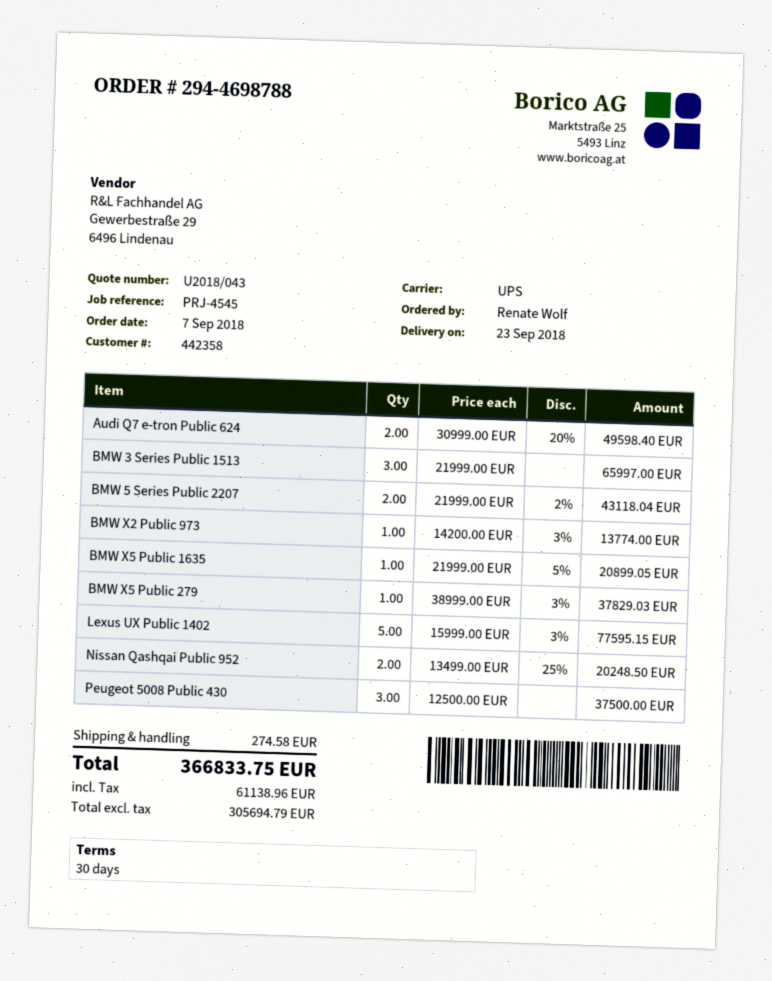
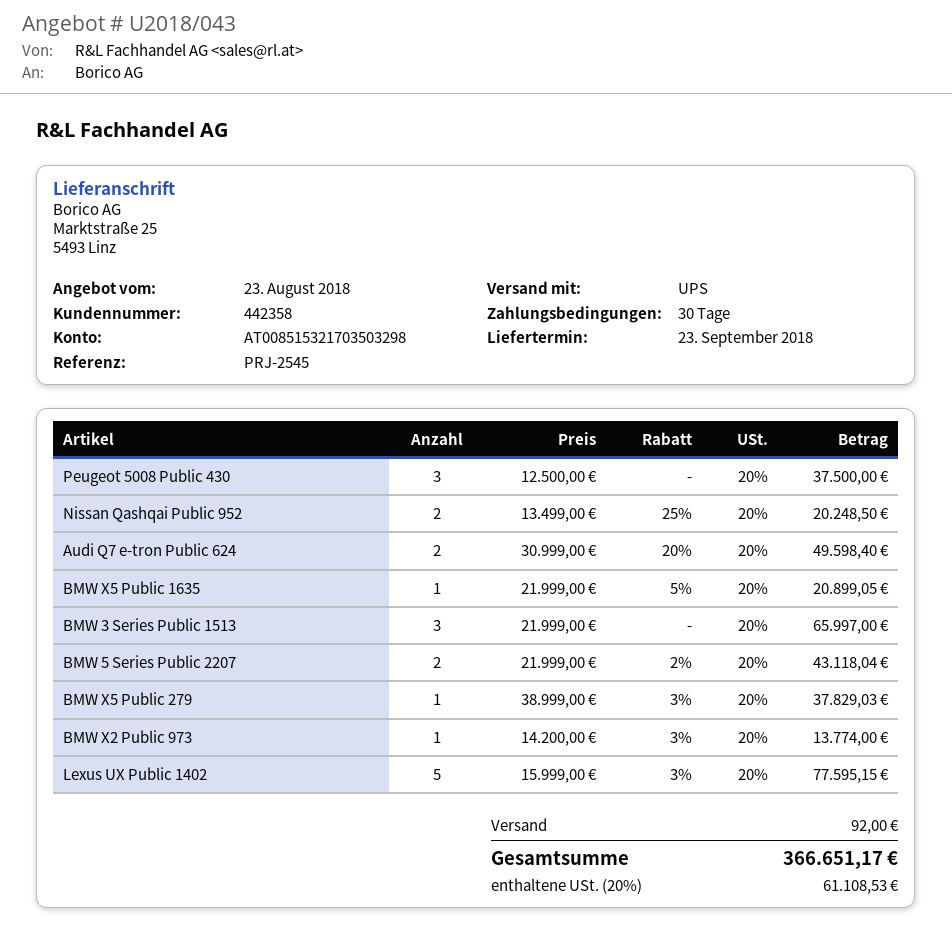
reference: PRJ-4545 -> PRJ-2545
shipping: 274.58 -> 92.00
tax: 61138.96 -> 61108.53
total: 366833.75 -> 366651.17

